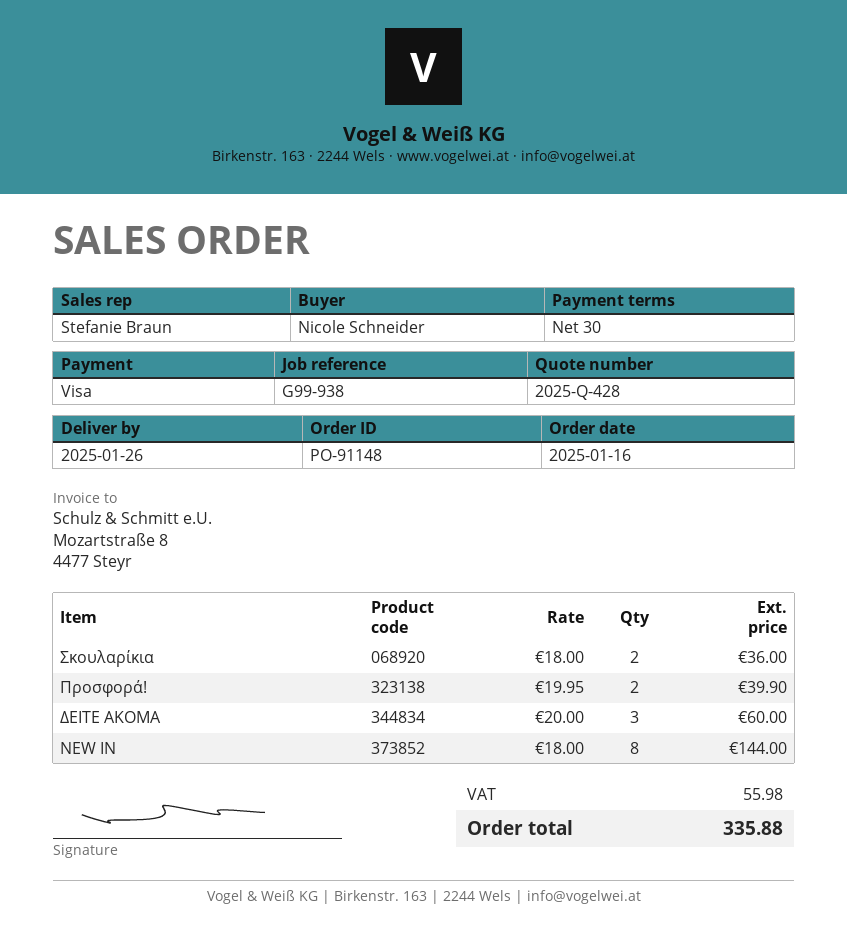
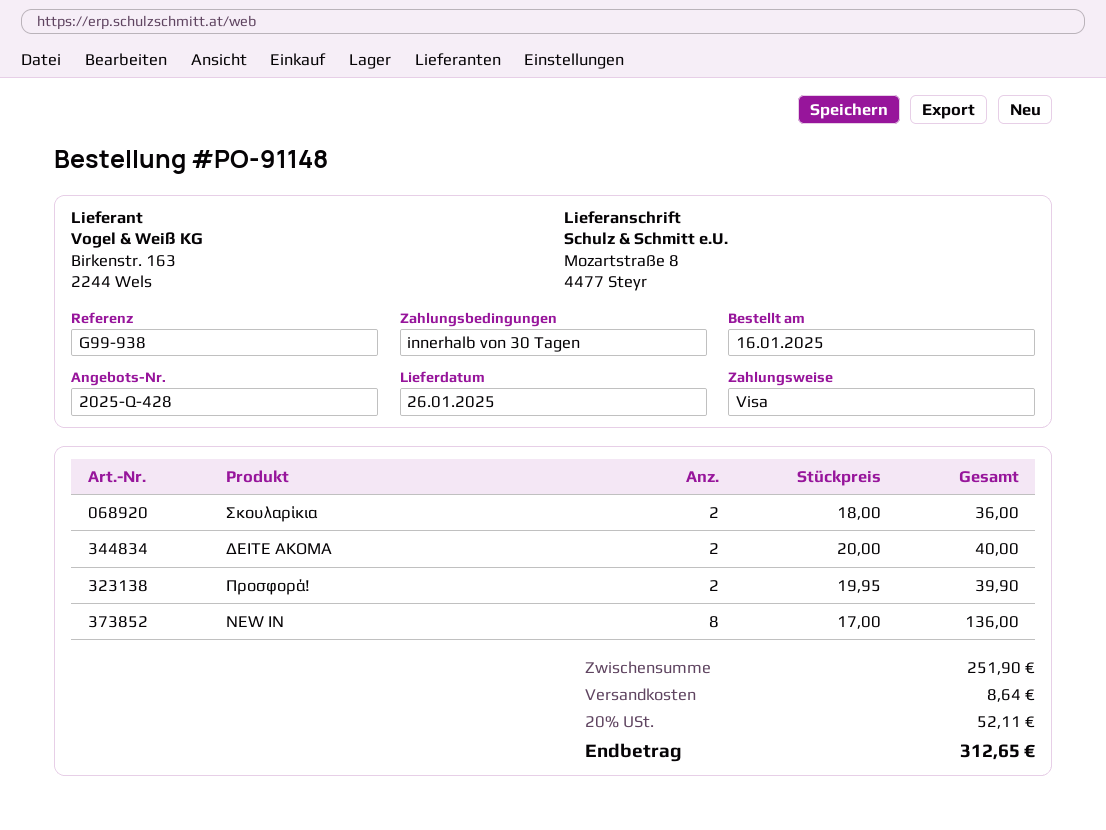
ΔΕΙΤΕ ΑΚΟΜΑ: 3 x 20.00 = 60.00 -> 2 x 20.00 = 40.00
NEW IN: 8 x 18.00 = 144.00 -> 8 x 17.00 = 136.00
shipping: none -> 8.64
tax: 55.98 -> 52.11
total: 335.88 -> 312.65

